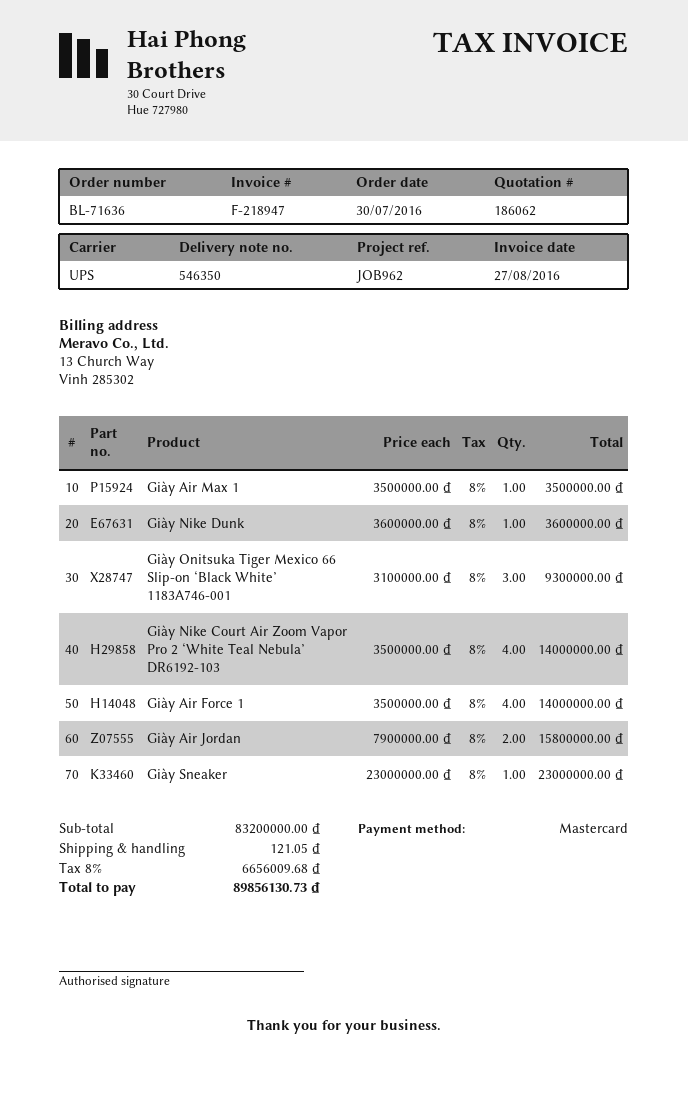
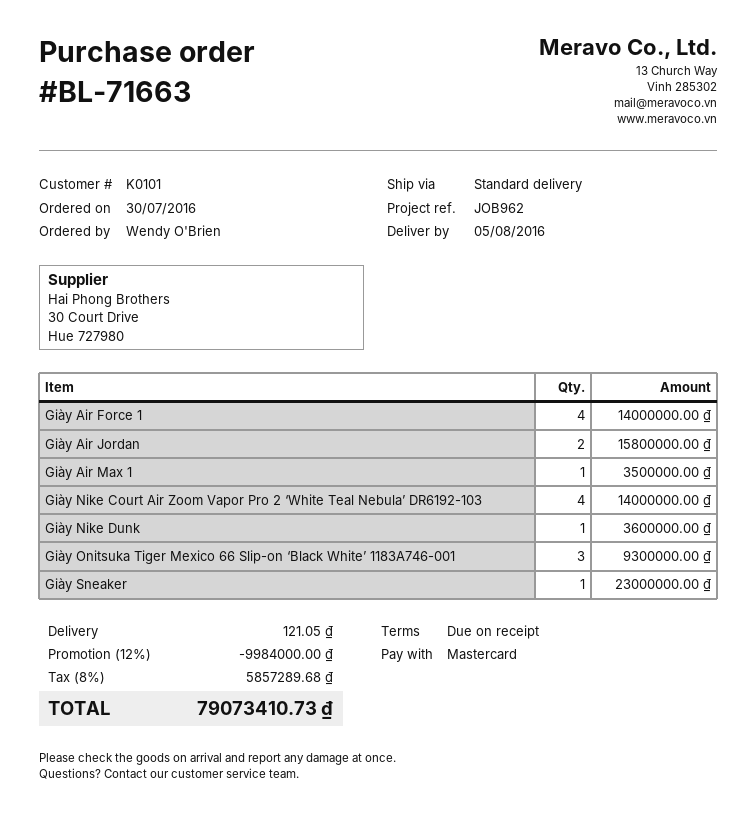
order number: BL-71636 -> BL-71663
shipping method: UPS -> standard
discount: none -> 12% = 9984000.00
tax: 8% = 6656009.68 -> 8% = 5857289.68
total: 89856130.73 -> 79073410.73

